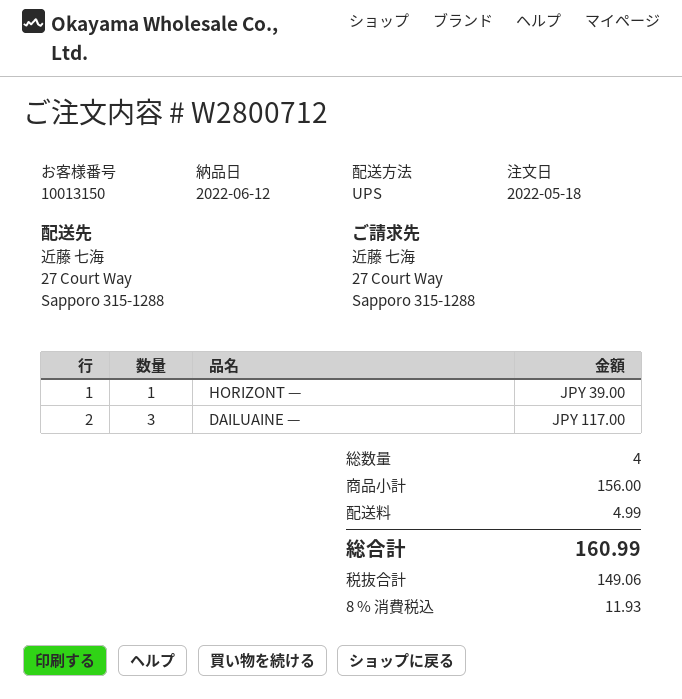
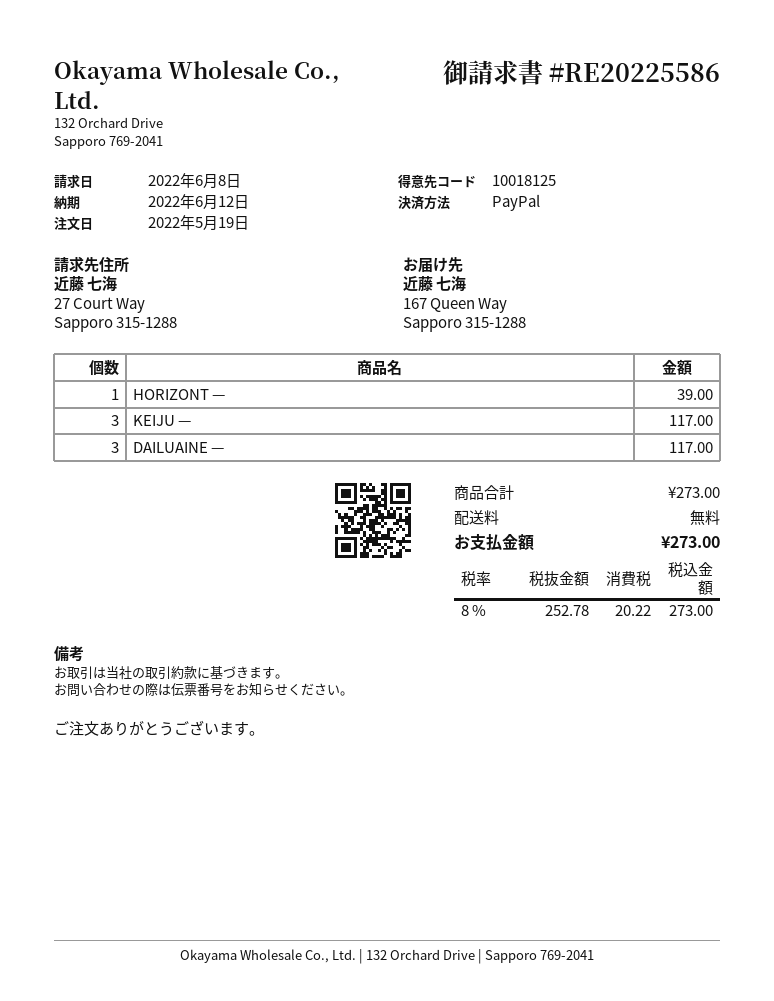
order date: 2022-05-18 -> 2022-05-19
customer number: 10013150 -> 10018125
ship to: 27 Court Way, Sapporo 315-1288 -> 167 Queen Way, Sapporo 315-1288
KEIJU —: none -> 3 for 117.00
subtotal: 156.00 -> 273.00
shipping: 4.99 -> 0.00
net: 149.06 -> 252.78
tax: 8% = 11.93 -> 8% = 20.22
total: 160.99 -> 273.00

